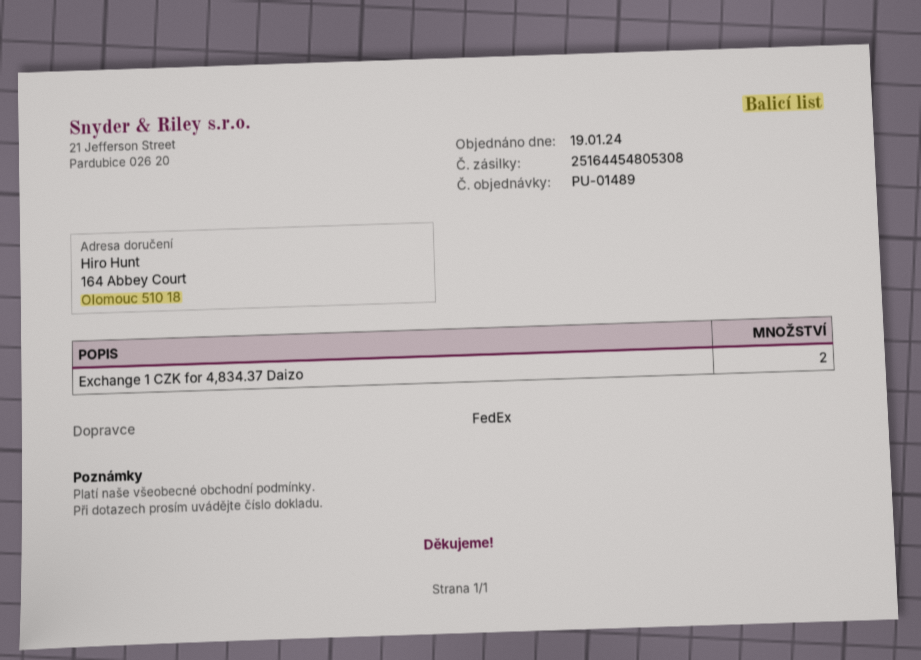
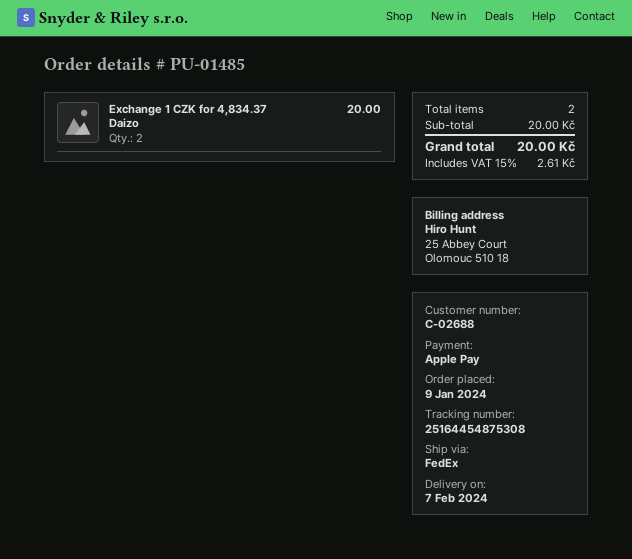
order number: PU-01489 -> PU-01485
order date: 2024-01-19 -> 2024-01-09
tracking number: 25164454805308 -> 25164454875308

